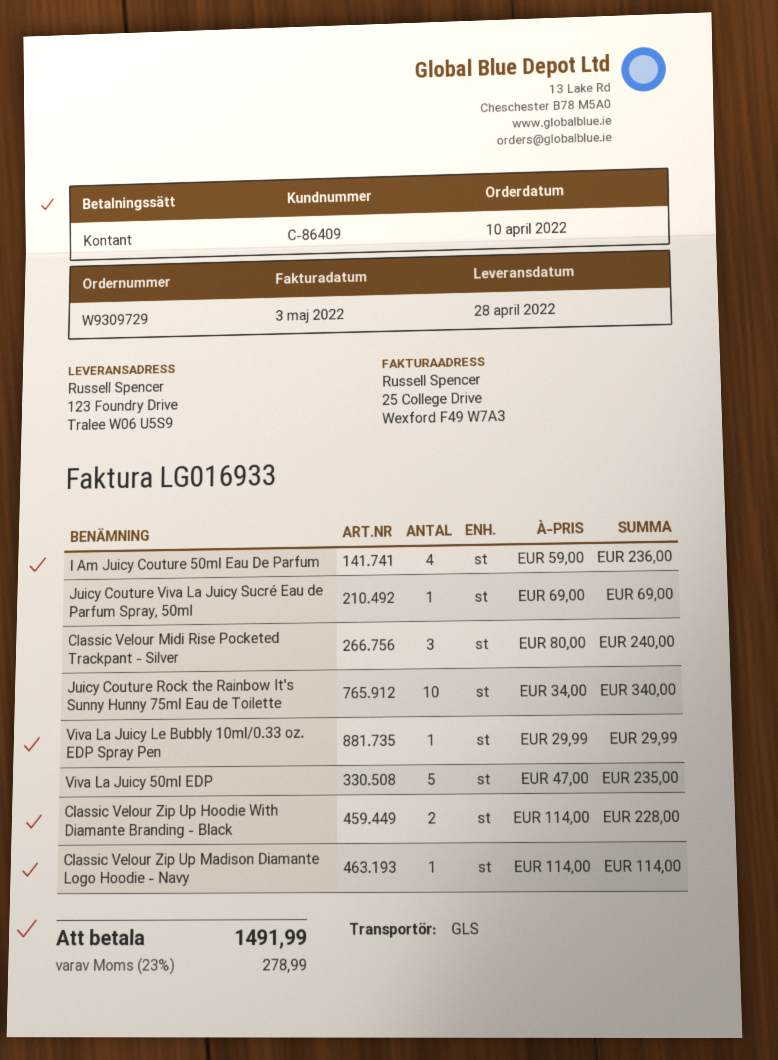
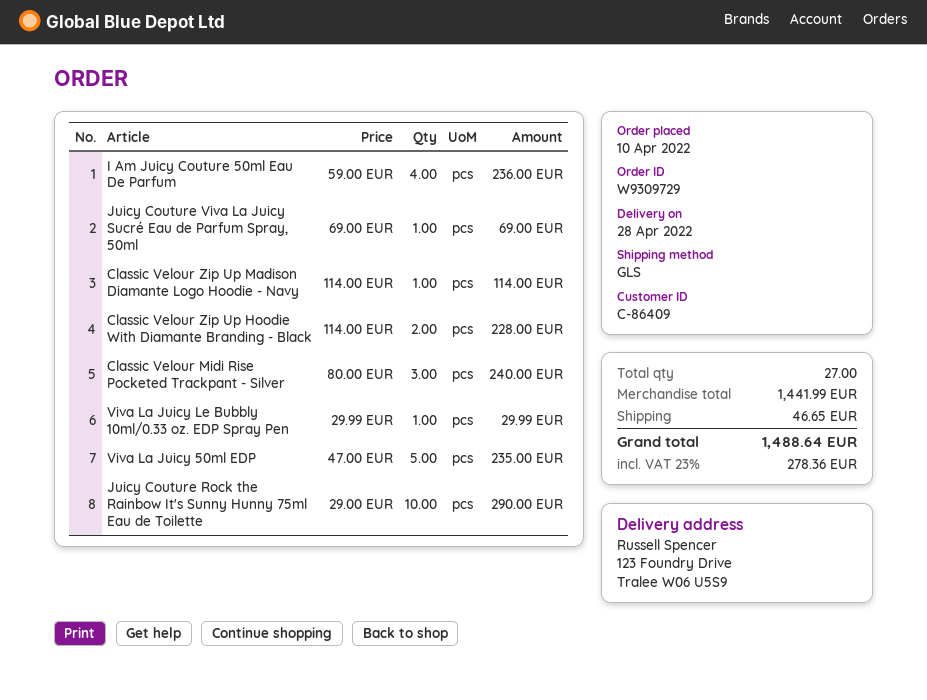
Juicy Couture Rock the Rainbow It's Sunny Hunny 75ml Eau de Toilette: 10 x 34.00 = 340.00 -> 10 x 29.00 = 290.00
shipping: none -> 46.65
tax: 23% = 278.99 -> 23% = 278.36
total: 1491.99 -> 1488.64

